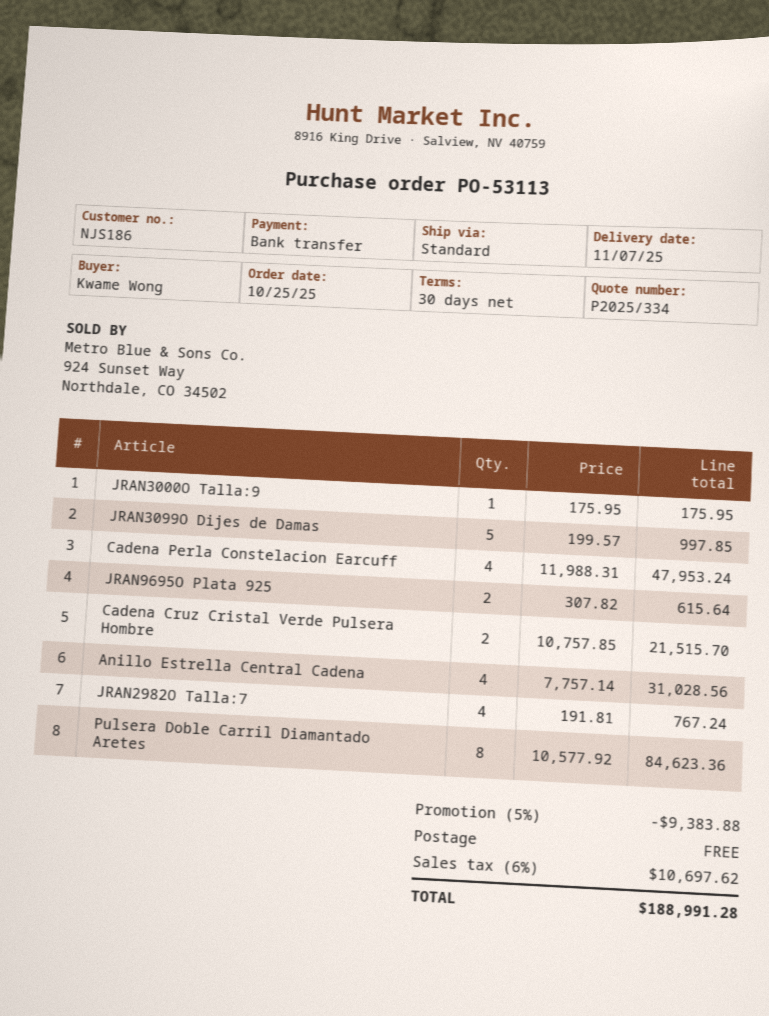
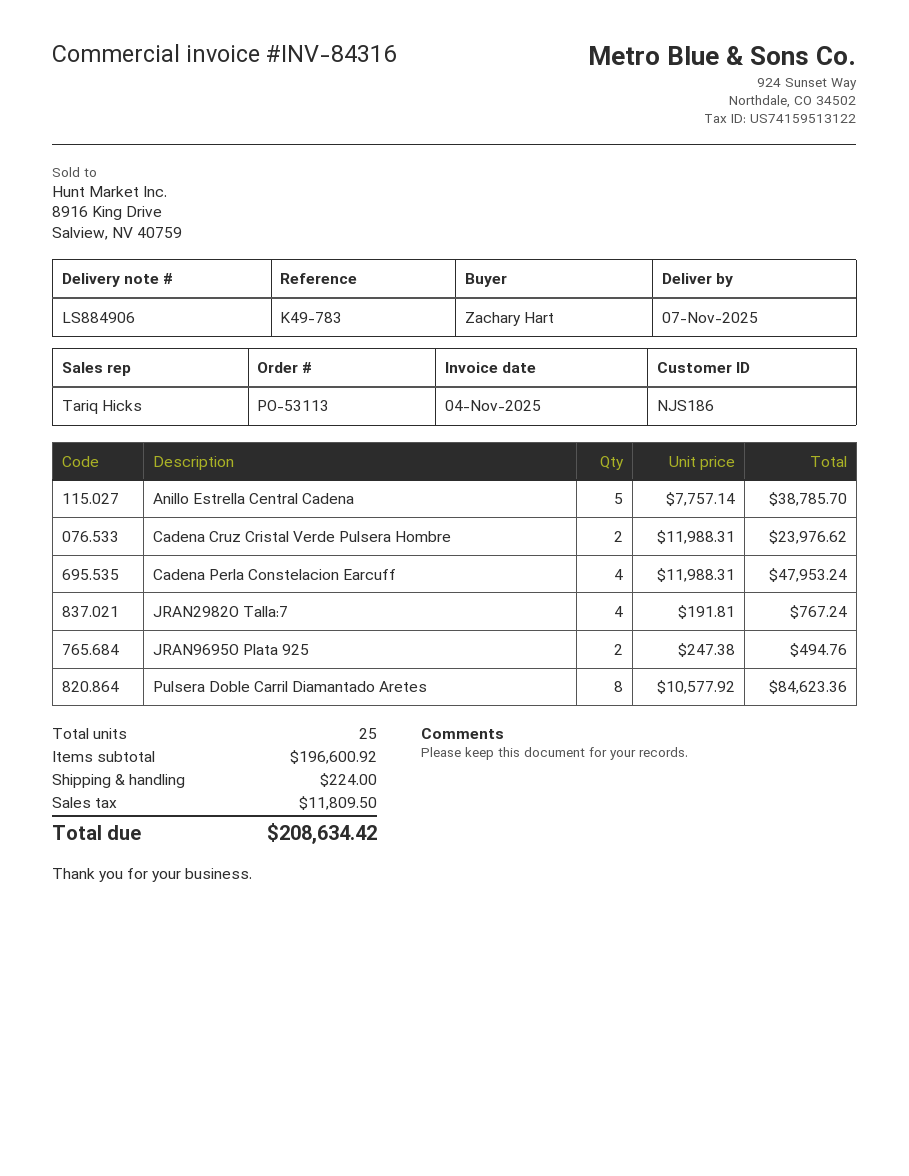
ordered by: Kwame Wong -> Zachary Hart
JRAN3000O Talla:9: 1 x 175.95 = 175.95 -> none
JRAN3099O Dijes de Damas: 5 x 199.57 = 997.85 -> none
JRAN9695O Plata 925: 2 x 307.82 = 615.64 -> 2 x 247.38 = 494.76
Cadena Cruz Cristal Verde Pulsera Hombre: 2 x 10757.85 = 21515.70 -> 2 x 11988.31 = 23976.62
Anillo Estrella Central Cadena: 4 x 7757.14 = 31028.56 -> 5 x 7757.14 = 38785.70
discount: 5% = 9383.88 -> none
shipping: 0.00 -> 224.00
tax: 10697.62 -> 11809.50
total: 188991.28 -> 208634.42

